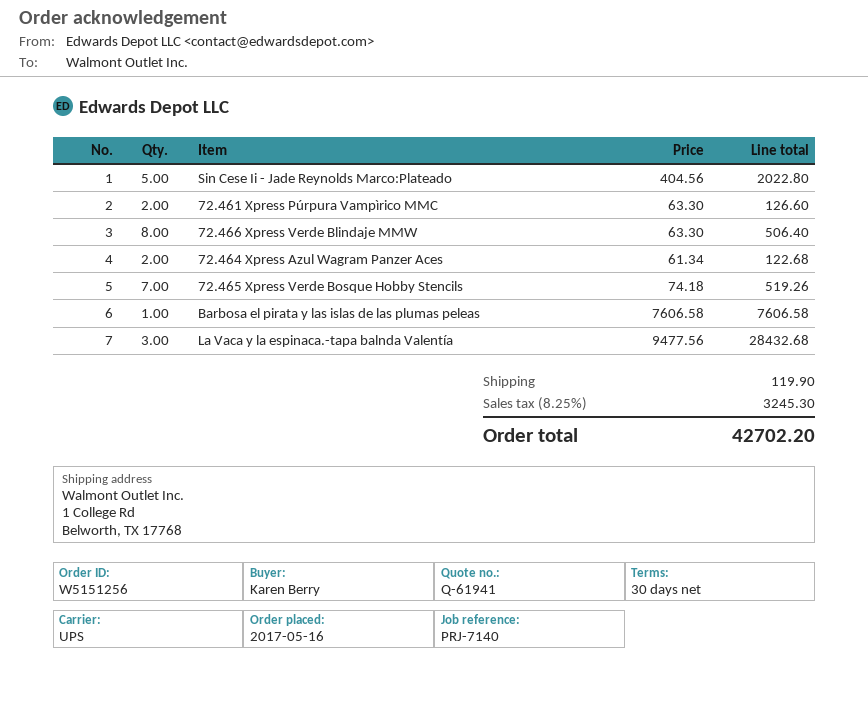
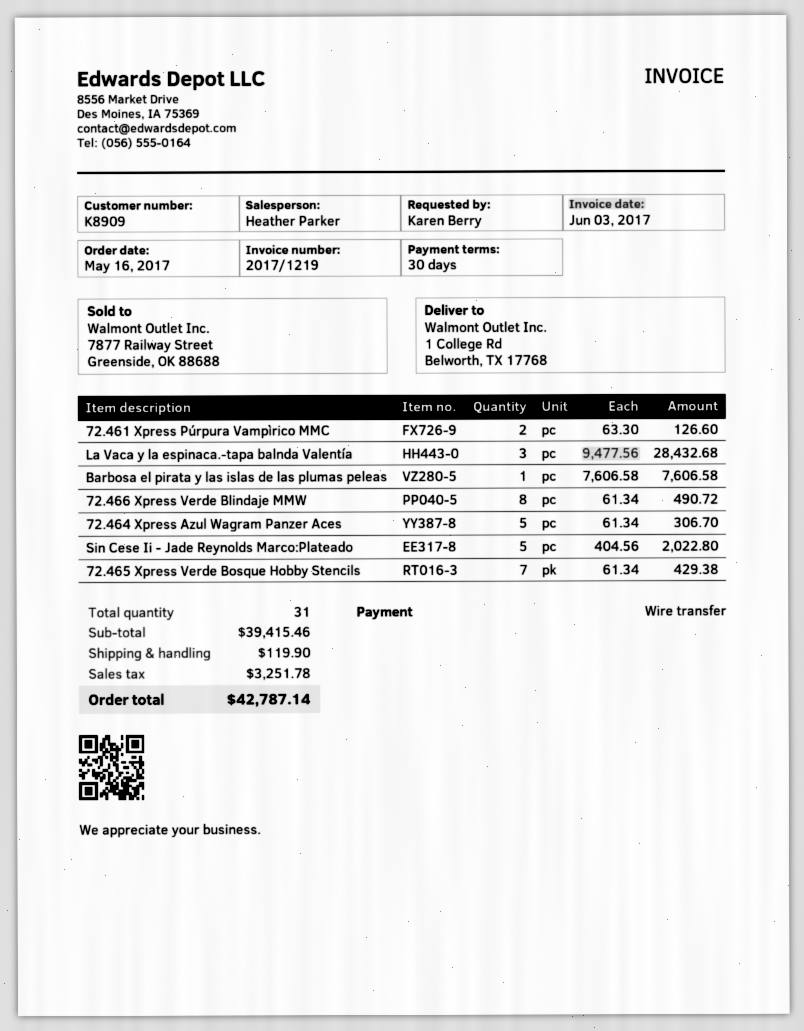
72.466 Xpress Verde Blindaje MMW: 8 x 63.30 = 506.40 -> 8 x 61.34 = 490.72
72.464 Xpress Azul Wagram Panzer Aces: 2 x 61.34 = 122.68 -> 5 x 61.34 = 306.70
72.465 Xpress Verde Bosque Hobby Stencils: 7 x 74.18 = 519.26 -> 7 x 61.34 = 429.38
tax: 3245.30 -> 3251.78
total: 42702.20 -> 42787.14

